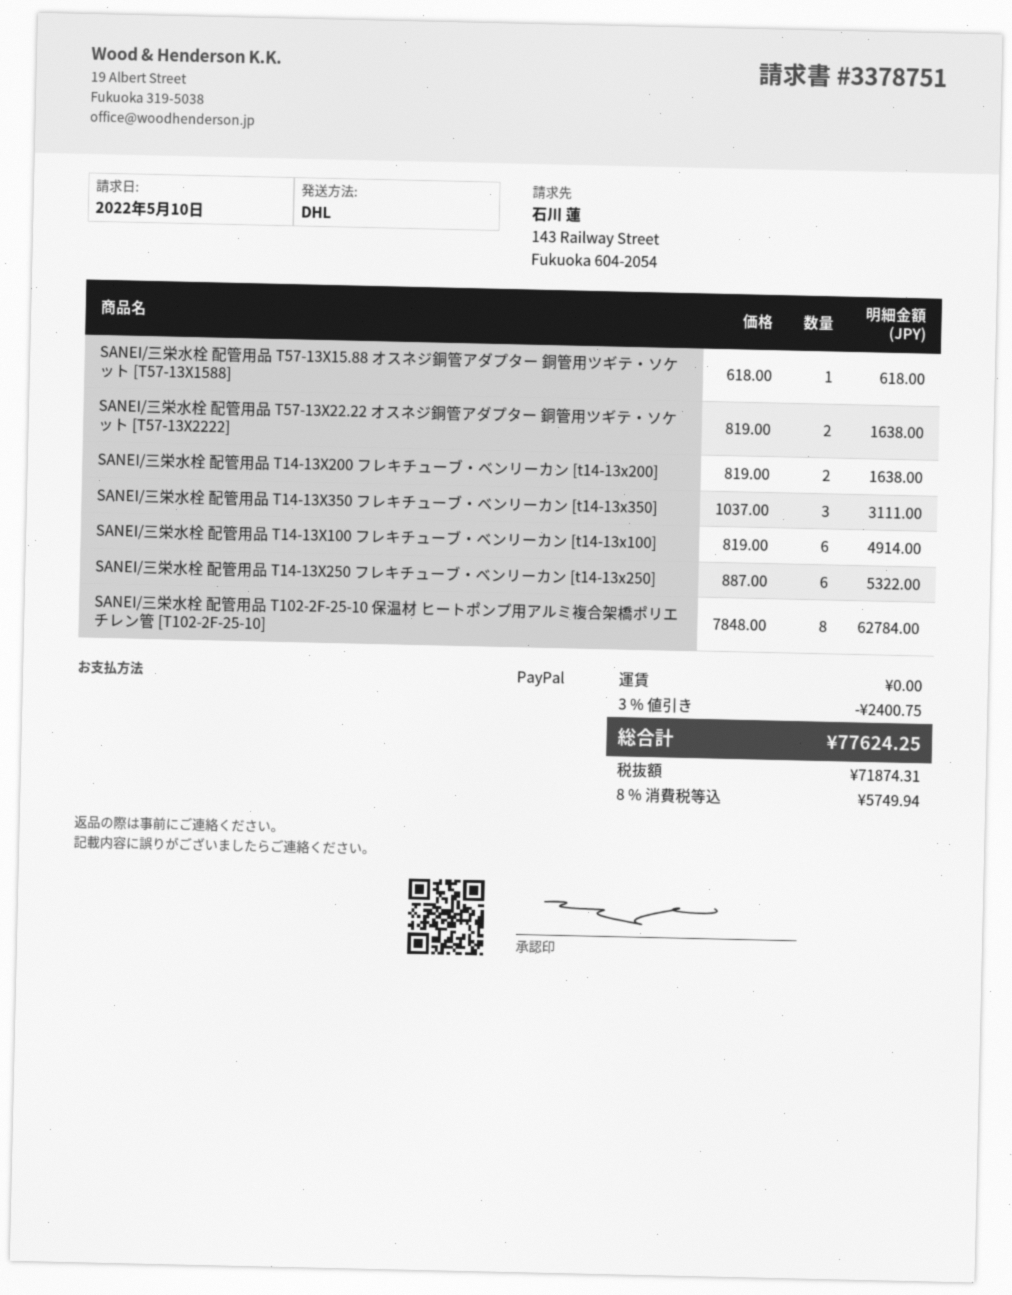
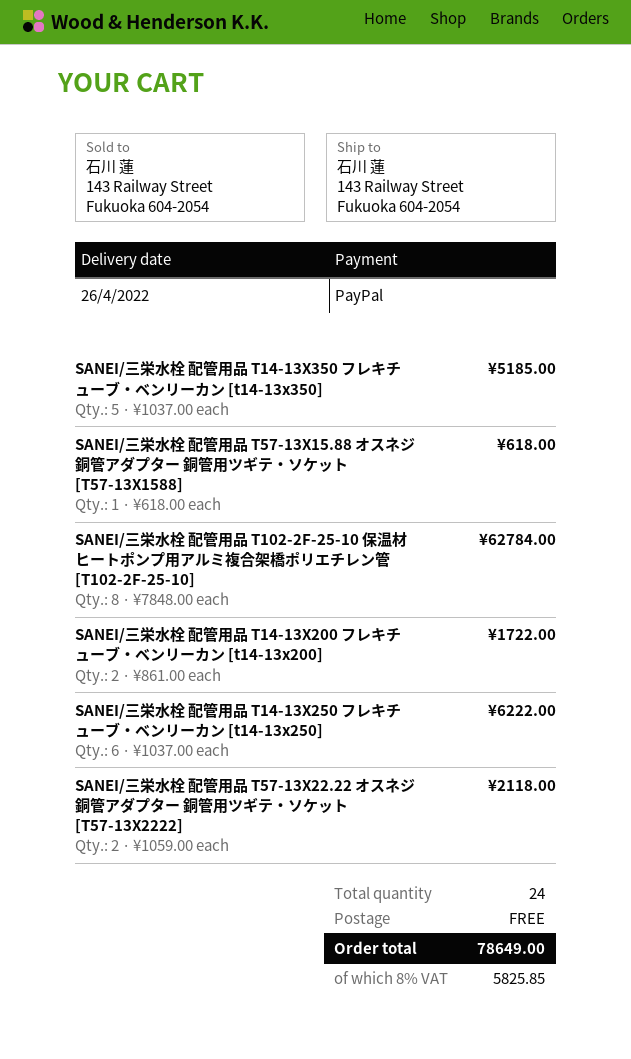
SANEI/三栄水栓 配管用品 T57-13X22.22 オスネジ銅管アダプター 銅管用ツギテ・ソケット [T57-13X2222]: 2 x 819.00 = 1638.00 -> 2 x 1059.00 = 2118.00
SANEI/三栄水栓 配管用品 T14-13X200 フレキチューブ・ベンリーカン [t14-13x200]: 2 x 819.00 = 1638.00 -> 2 x 861.00 = 1722.00
SANEI/三栄水栓 配管用品 T14-13X350 フレキチューブ・ベンリーカン [t14-13x350]: 3 x 1037.00 = 3111.00 -> 5 x 1037.00 = 5185.00
SANEI/三栄水栓 配管用品 T14-13X100 フレキチューブ・ベンリーカン [t14-13x100]: 6 x 819.00 = 4914.00 -> none
SANEI/三栄水栓 配管用品 T14-13X250 フレキチューブ・ベンリーカン [t14-13x250]: 6 x 887.00 = 5322.00 -> 6 x 1037.00 = 6222.00
discount: 3% = 2400.75 -> none
tax: 8% = 5749.94 -> 8% = 5825.85
total: 77624.25 -> 78649.00

